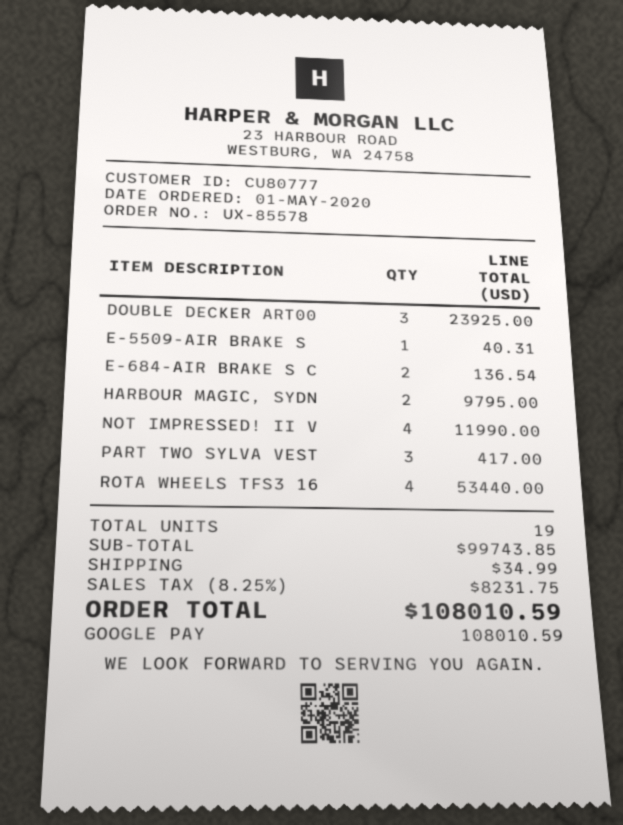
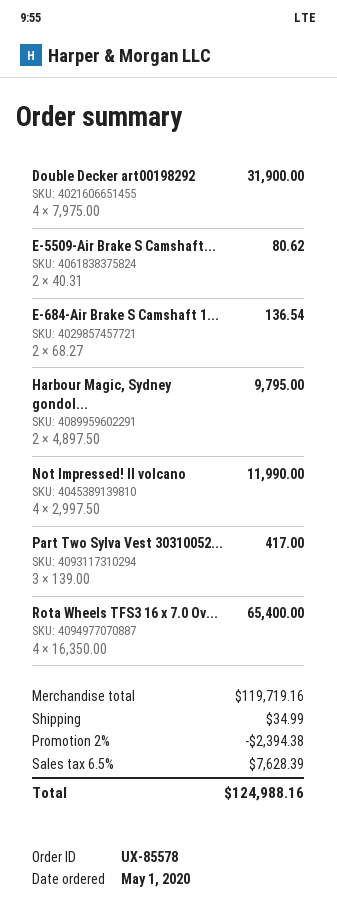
DOUBLE DECKER ART00: 3 for 23925.00 -> 4 for 31900.00
E-5509-AIR BRAKE S: 1 for 40.31 -> 2 for 80.62
ROTA WHEELS TFS3 16: 4 for 53440.00 -> 4 for 65400.00
subtotal: 99743.85 -> 119719.16
discount: none -> 2% = 2394.38
tax: 8.25% = 8231.75 -> 6.5% = 7628.39
total: 108010.59 -> 124988.16

